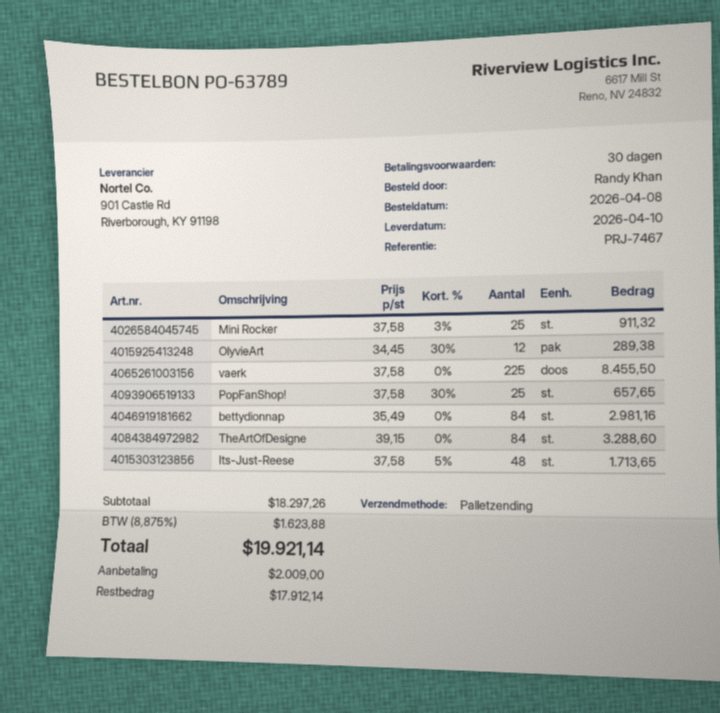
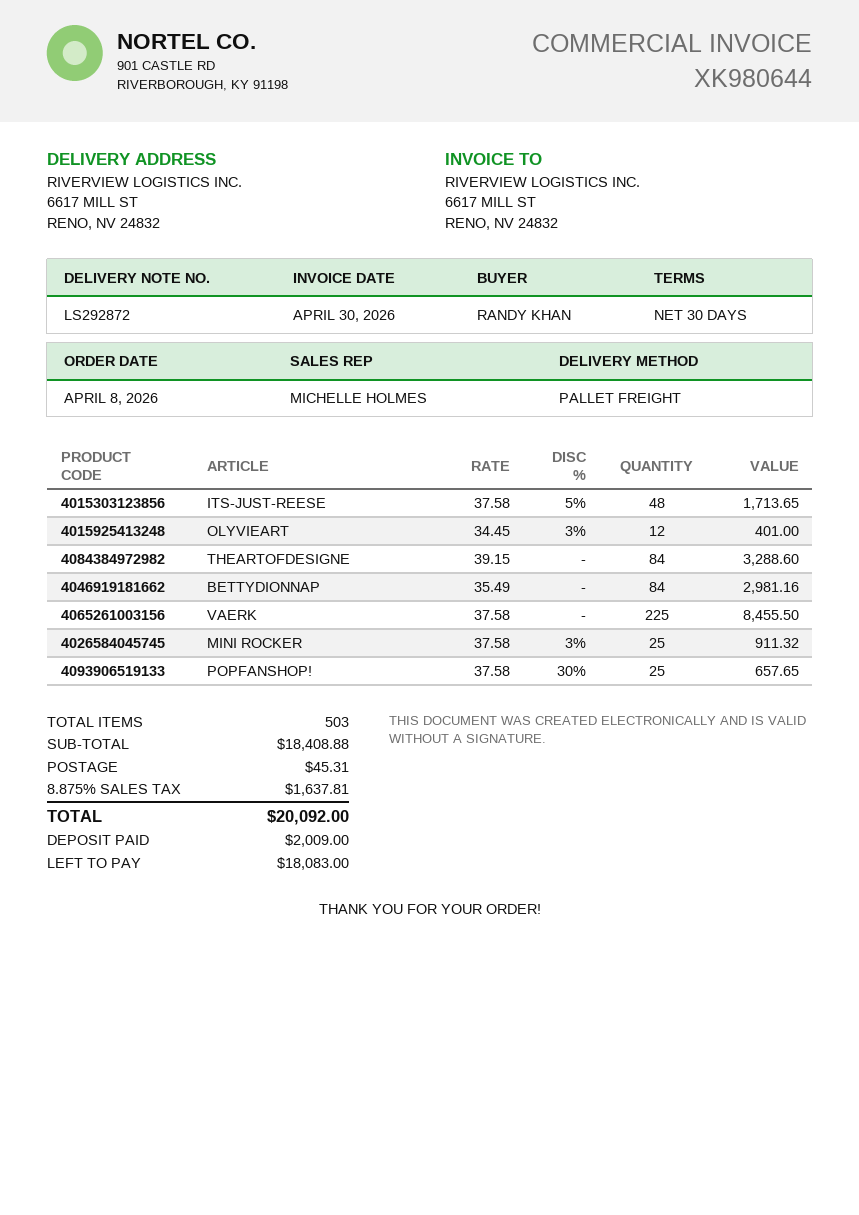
OlyvieArt: 12 x 34.45 - 30% = 289.38 -> 12 x 34.45 - 3% = 401.00
subtotal: 18297.26 -> 18408.88
shipping: none -> 45.31
tax: 8.875% = 1623.88 -> 8.875% = 1637.81
total: 19921.14 -> 20092.00
balance: 17912.14 -> 18083.00

